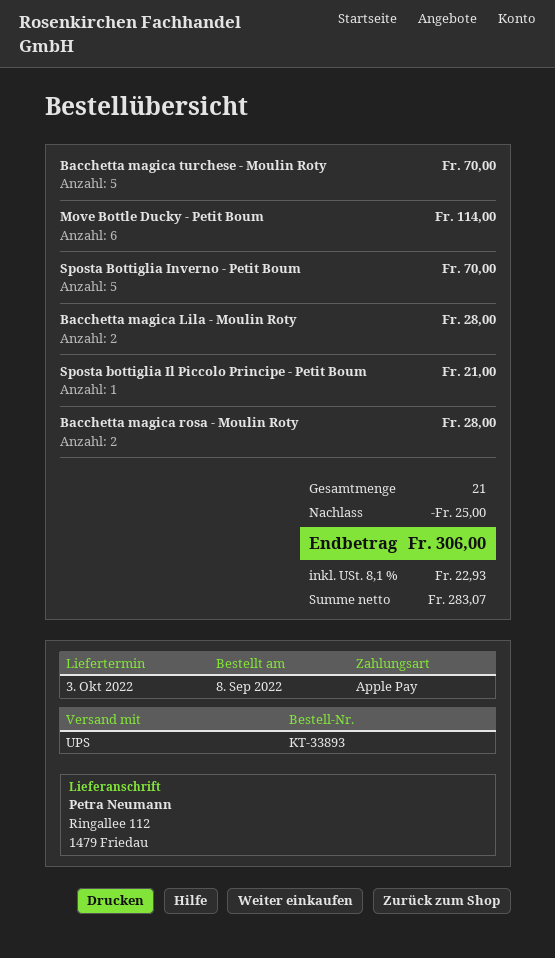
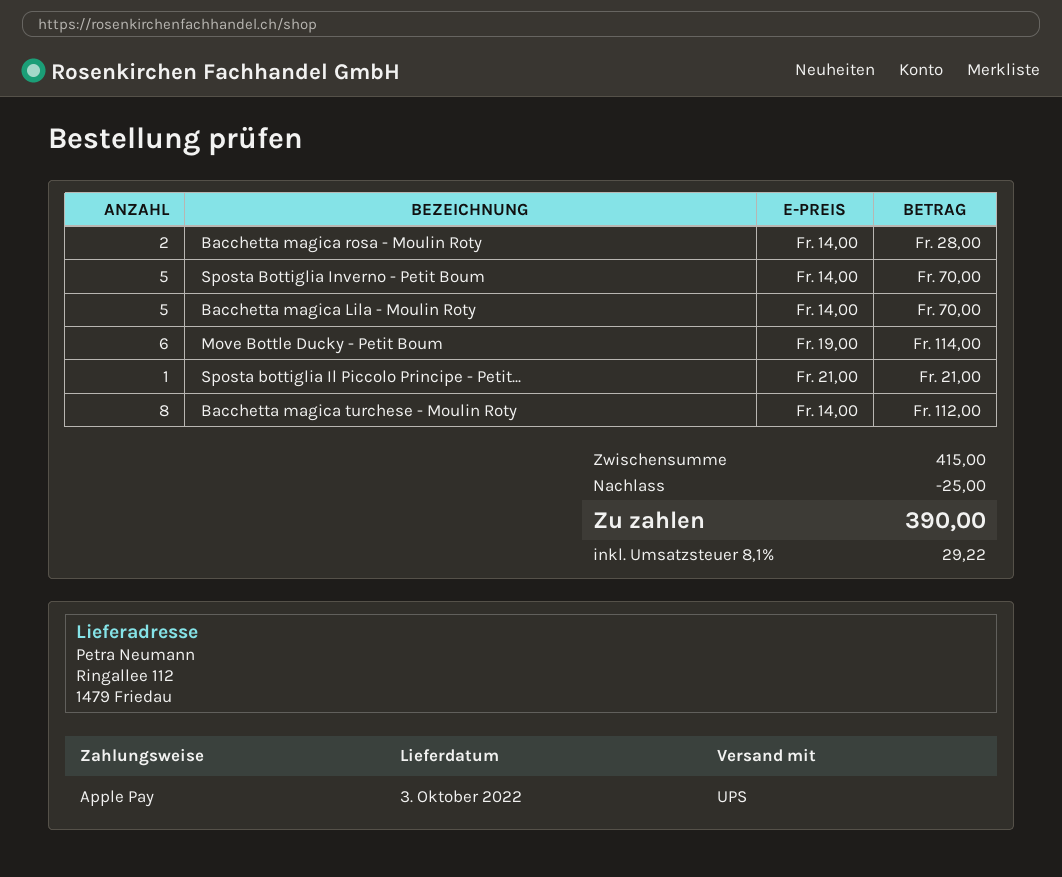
Bacchetta magica turchese - Moulin Roty: 5 for 70.00 -> 8 for 112.00
Bacchetta magica Lila - Moulin Roty: 2 for 28.00 -> 5 for 70.00
tax: 8.1% = 22.93 -> 8.1% = 29.22
total: 306.00 -> 390.00

